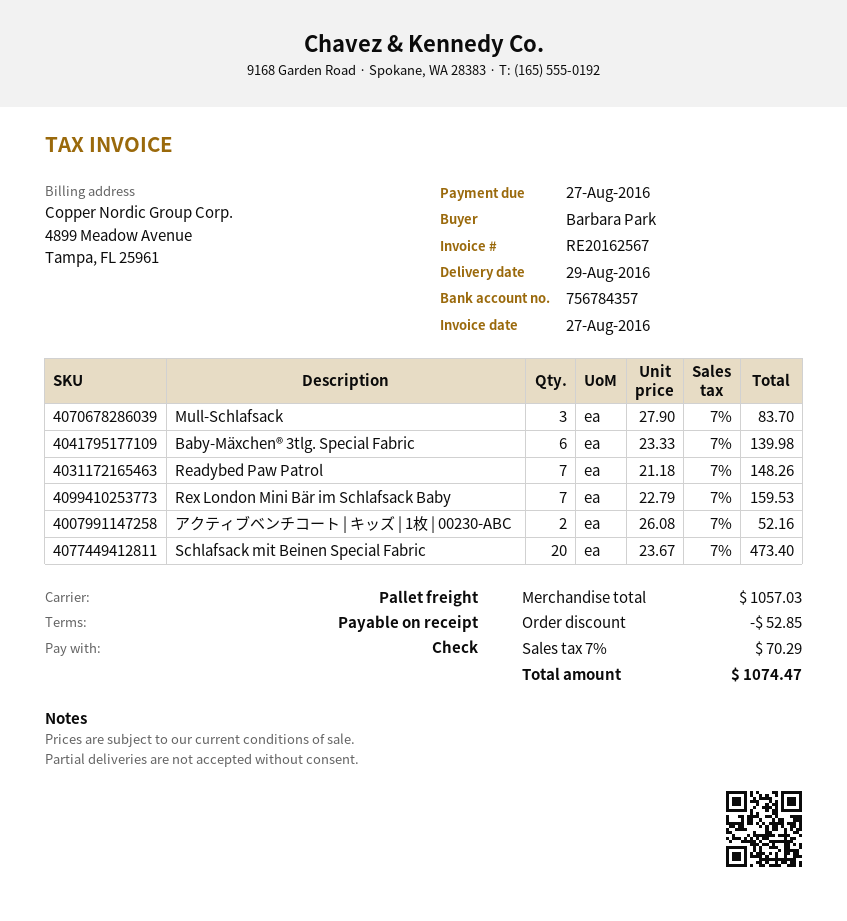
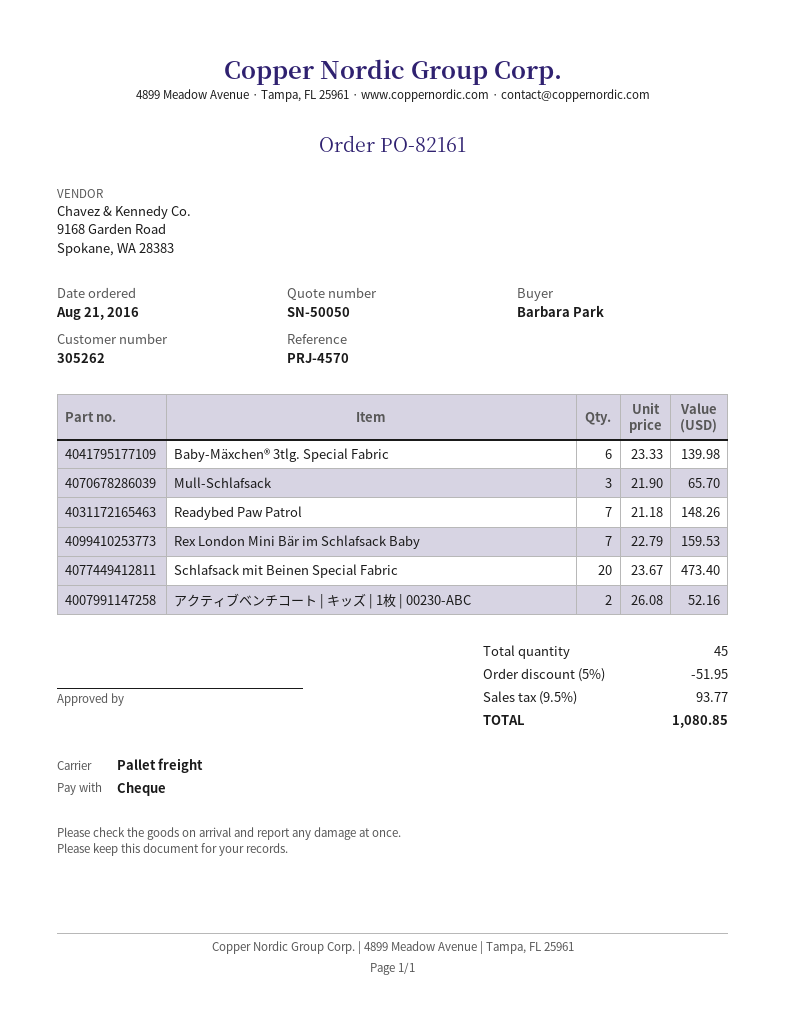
Mull-Schlafsack: 3 x 27.90 = 83.70 -> 3 x 21.90 = 65.70
discount: 52.85 -> 51.95
tax: 7% = 70.29 -> 9.5% = 93.77
total: 1074.47 -> 1080.85

